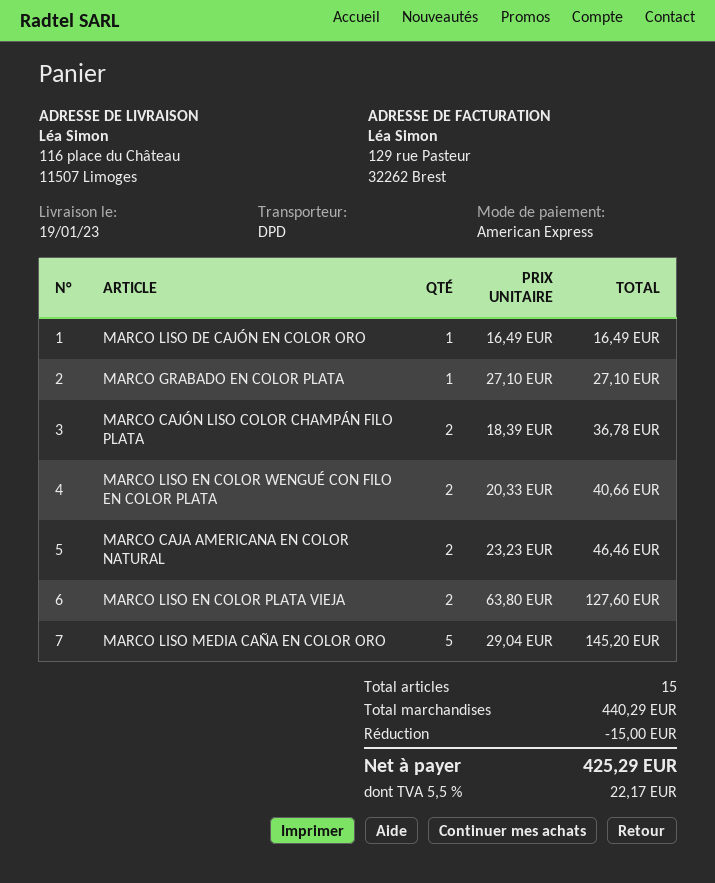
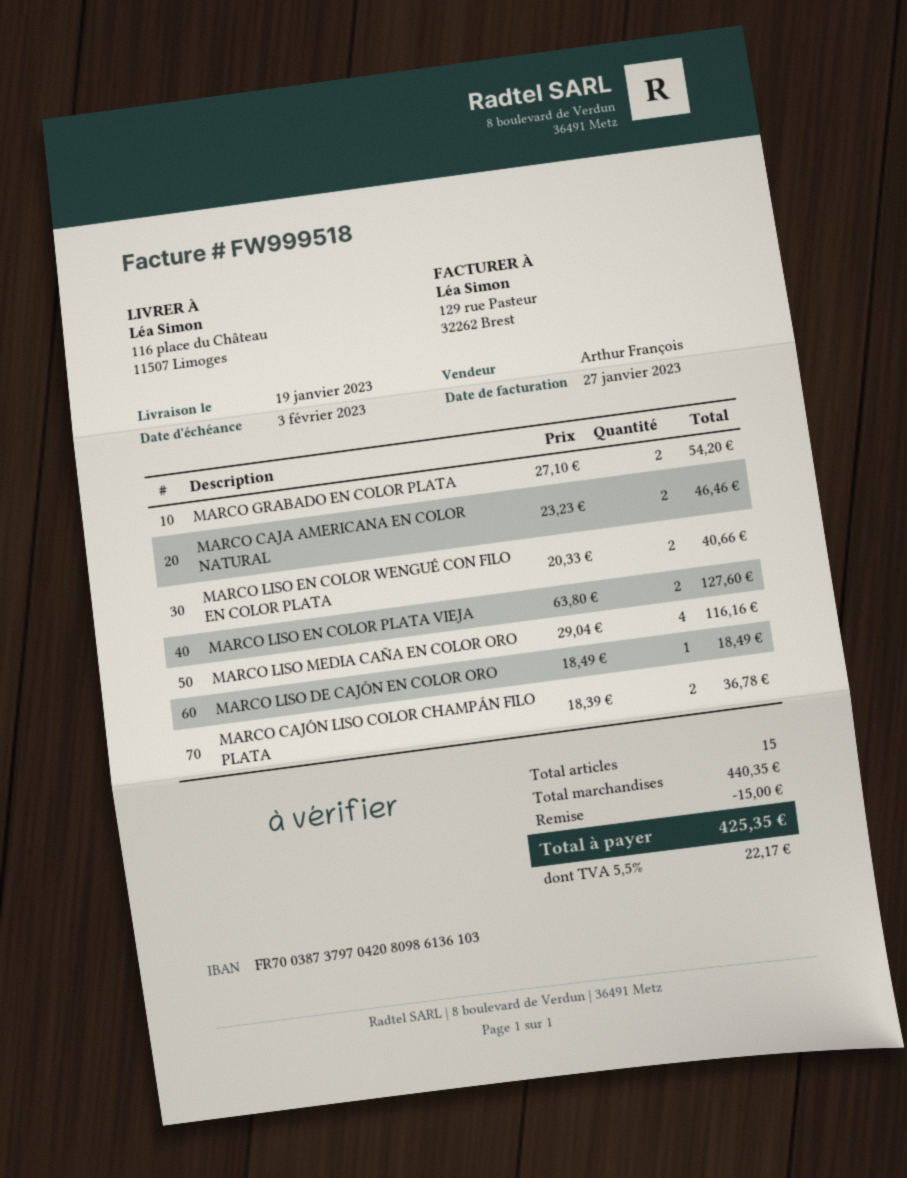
MARCO LISO DE CAJÓN EN COLOR ORO: 1 x 16.49 = 16.49 -> 1 x 18.49 = 18.49
MARCO GRABADO EN COLOR PLATA: 1 x 27.10 = 27.10 -> 2 x 27.10 = 54.20
MARCO LISO MEDIA CAÑA EN COLOR ORO: 5 x 29.04 = 145.20 -> 4 x 29.04 = 116.16
subtotal: 440.29 -> 440.35
total: 425.29 -> 425.35

